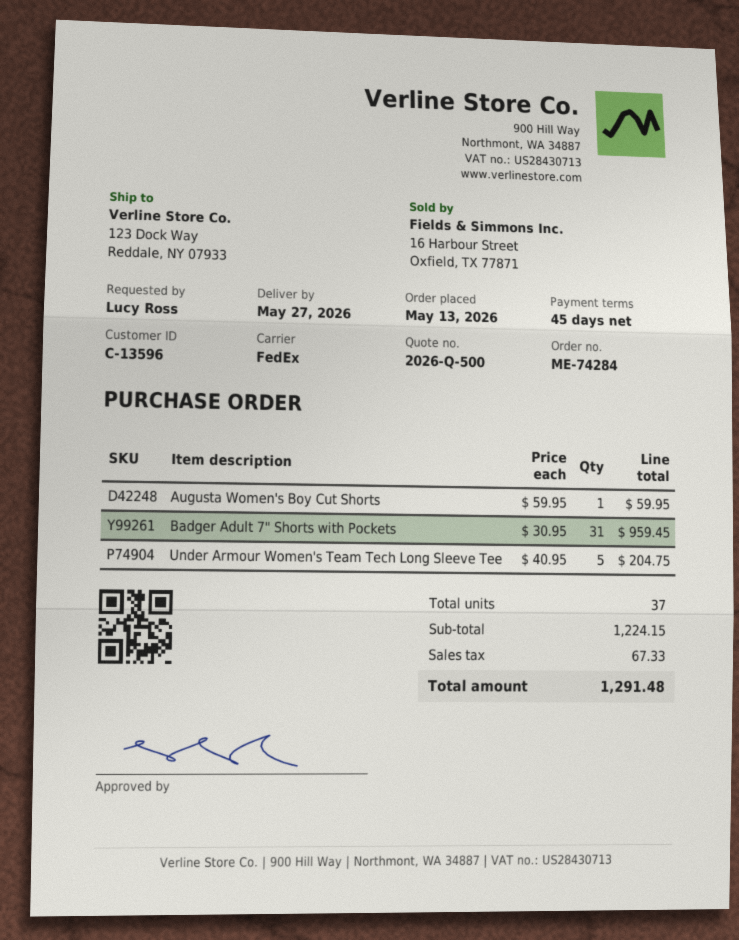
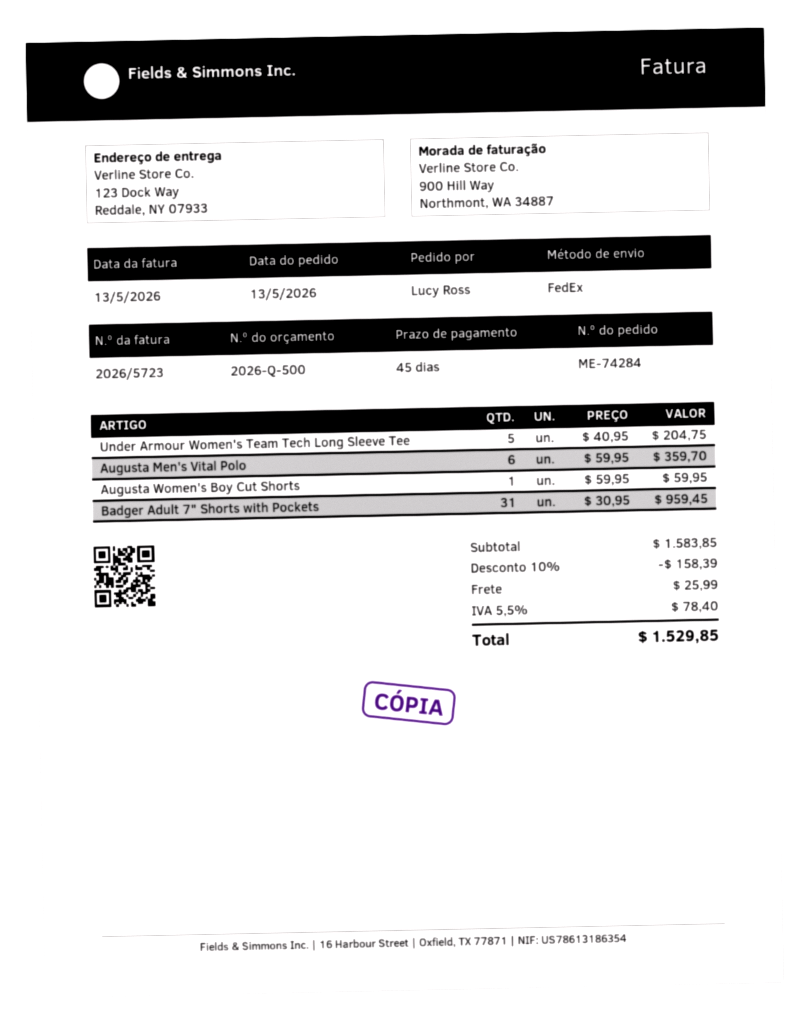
Augusta Men's Vital Polo: none -> 6 x 59.95 = 359.70
subtotal: 1224.15 -> 1583.85
discount: none -> 10% = 158.39
shipping: none -> 25.99
tax: 67.33 -> 78.40
total: 1291.48 -> 1529.85

